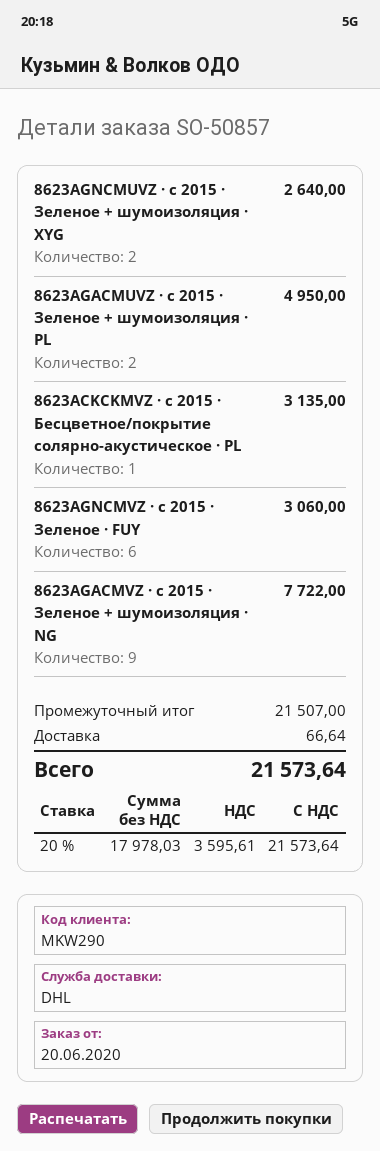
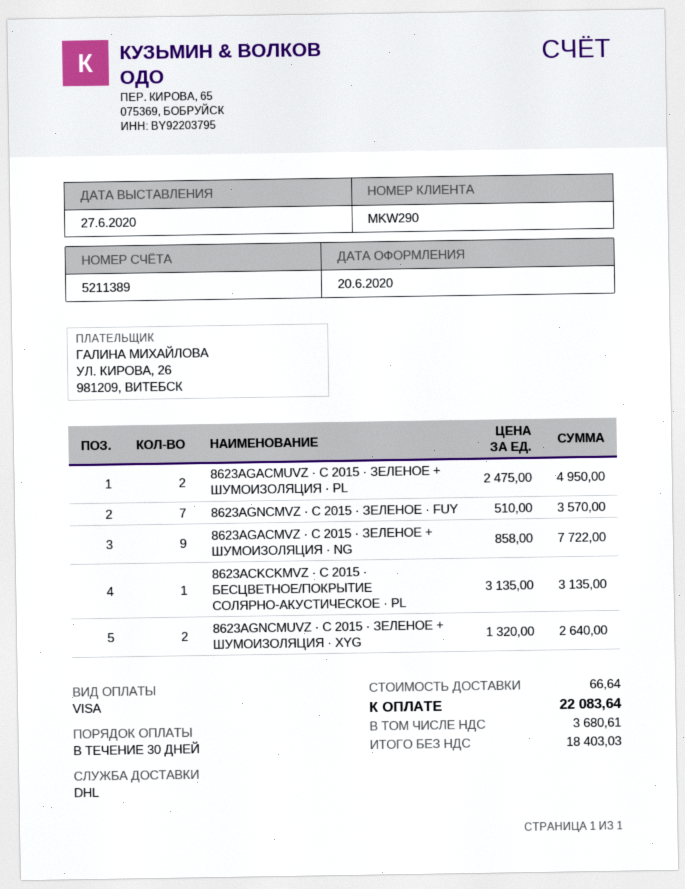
8623AGNCMVZ · с 2015 · Зеленое · FUY: 6 for 3060.00 -> 7 for 3570.00
net: 17978.03 -> 18403.03
tax: 3595.61 -> 3680.61
total: 21573.64 -> 22083.64

